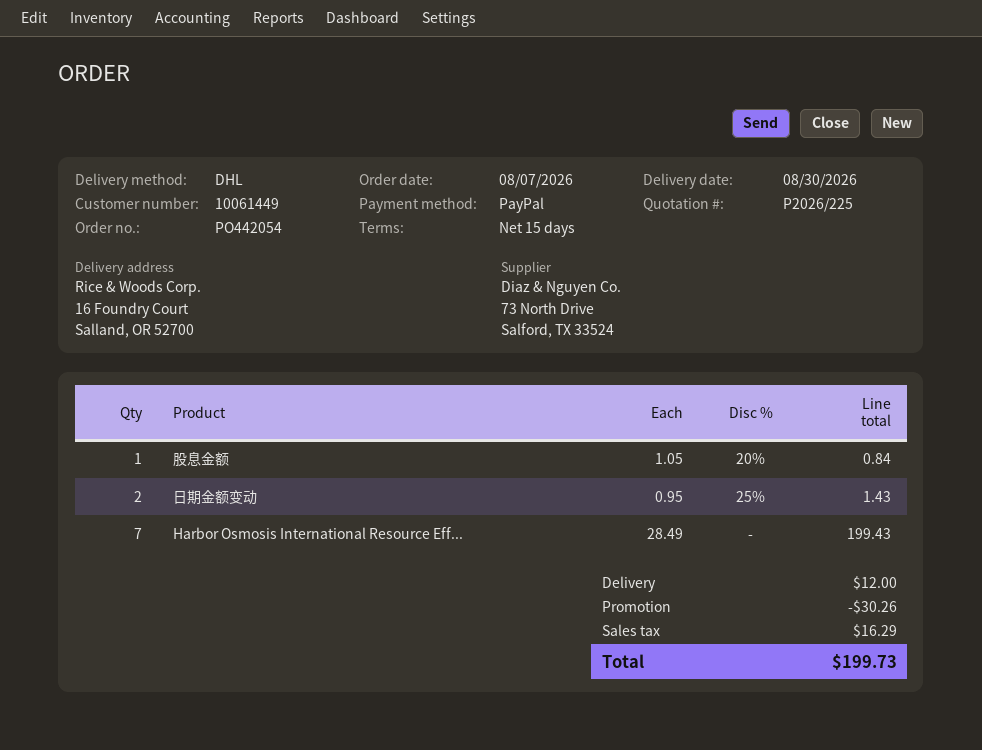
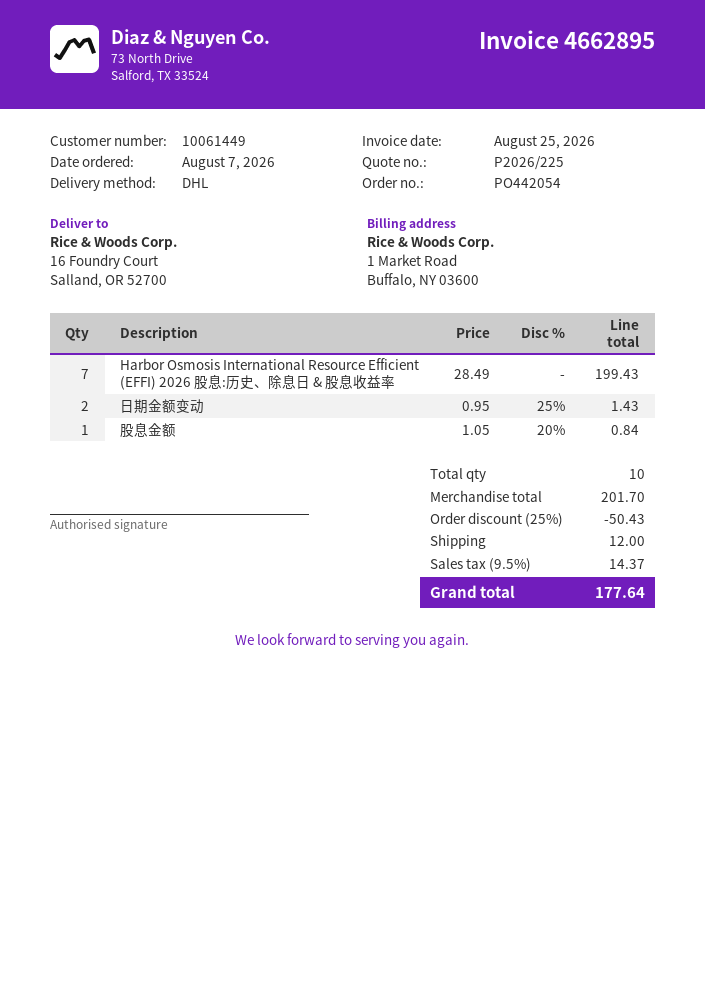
discount: 30.26 -> 50.43
tax: 16.29 -> 14.37
total: 199.73 -> 177.64

